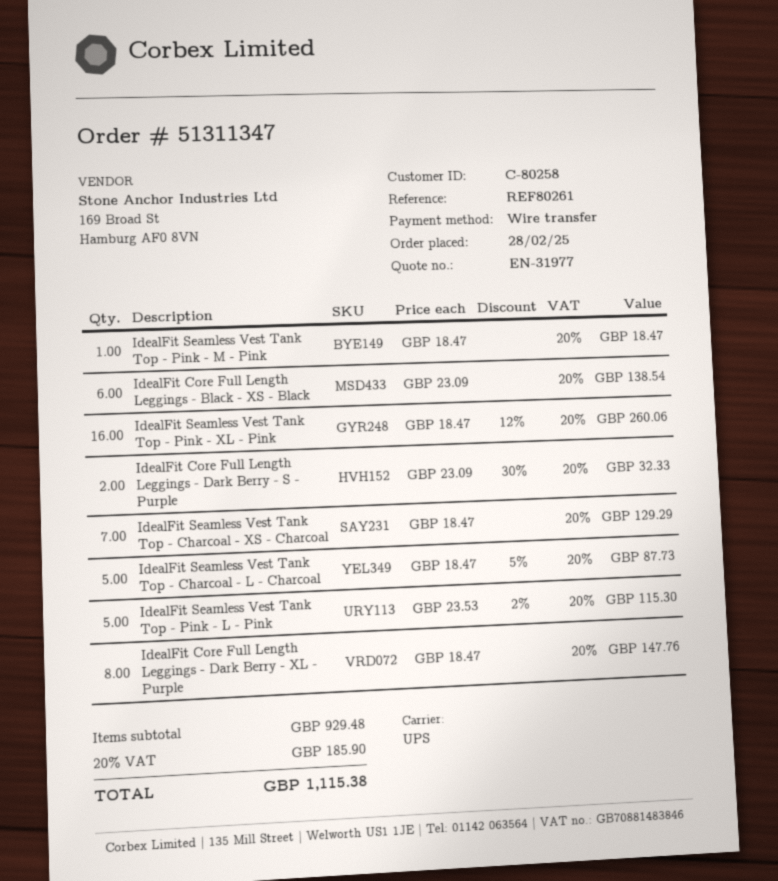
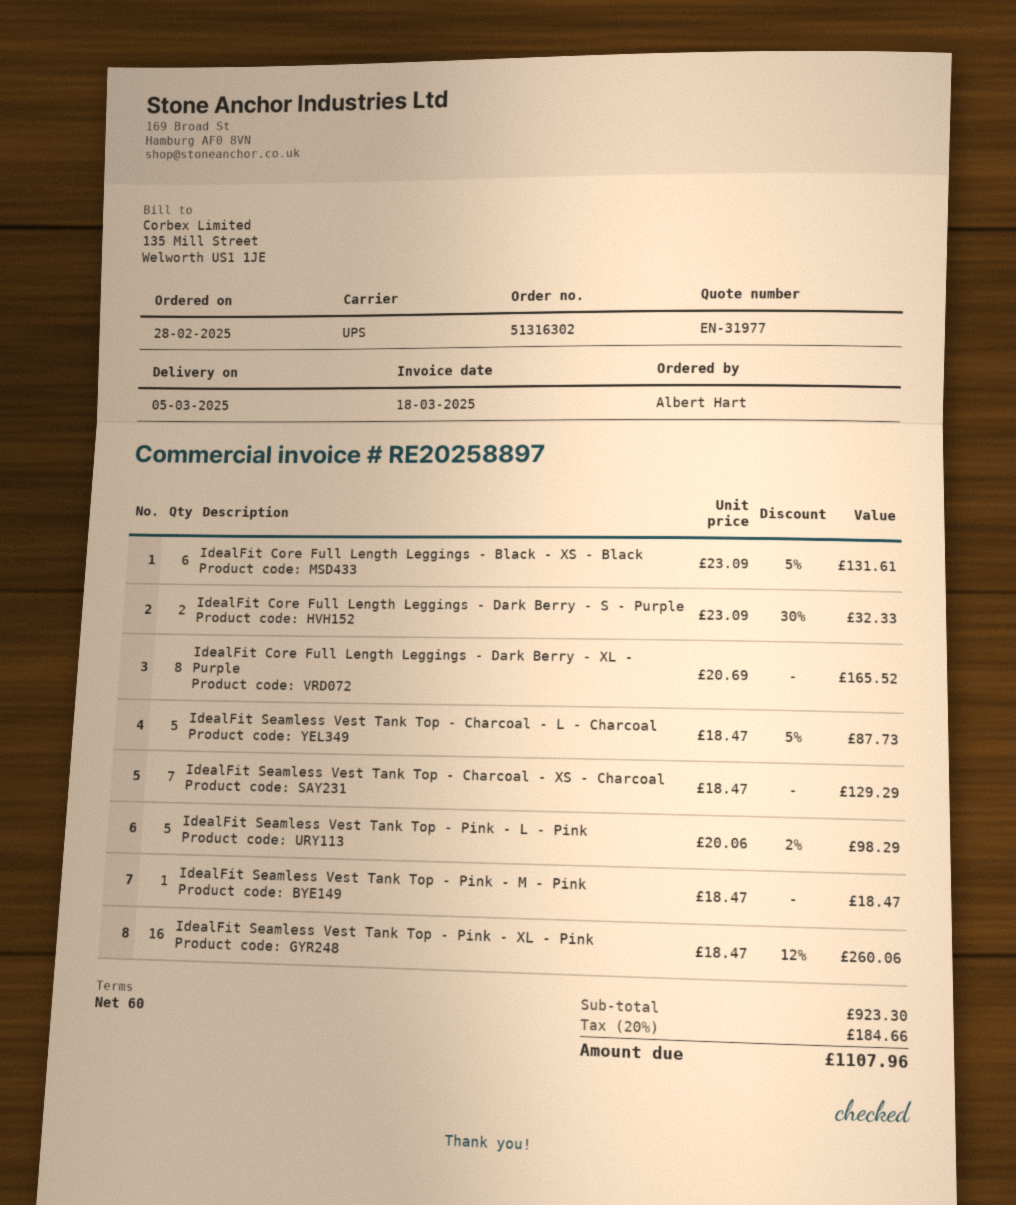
order number: 51311347 -> 51316302
IdealFit Core Full Length Leggings - Black - XS - Black: 6 x 23.09 = 138.54 -> 6 x 23.09 - 5% = 131.61
IdealFit Seamless Vest Tank Top - Pink - L - Pink: 5 x 23.53 - 2% = 115.30 -> 5 x 20.06 - 2% = 98.29
IdealFit Core Full Length Leggings - Dark Berry - XL - Purple: 8 x 18.47 = 147.76 -> 8 x 20.69 = 165.52
subtotal: 929.48 -> 923.30
tax: 20% = 185.90 -> 20% = 184.66
total: 1115.38 -> 1107.96

